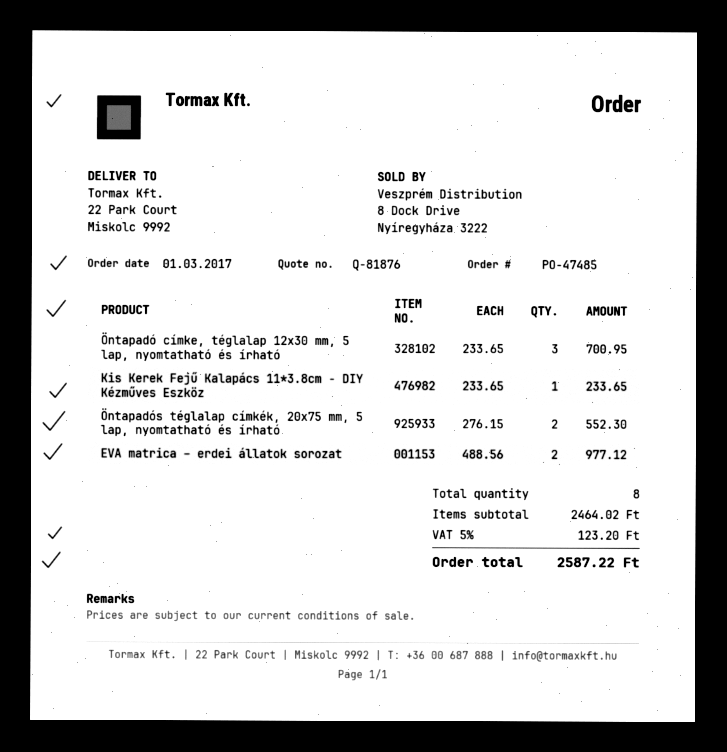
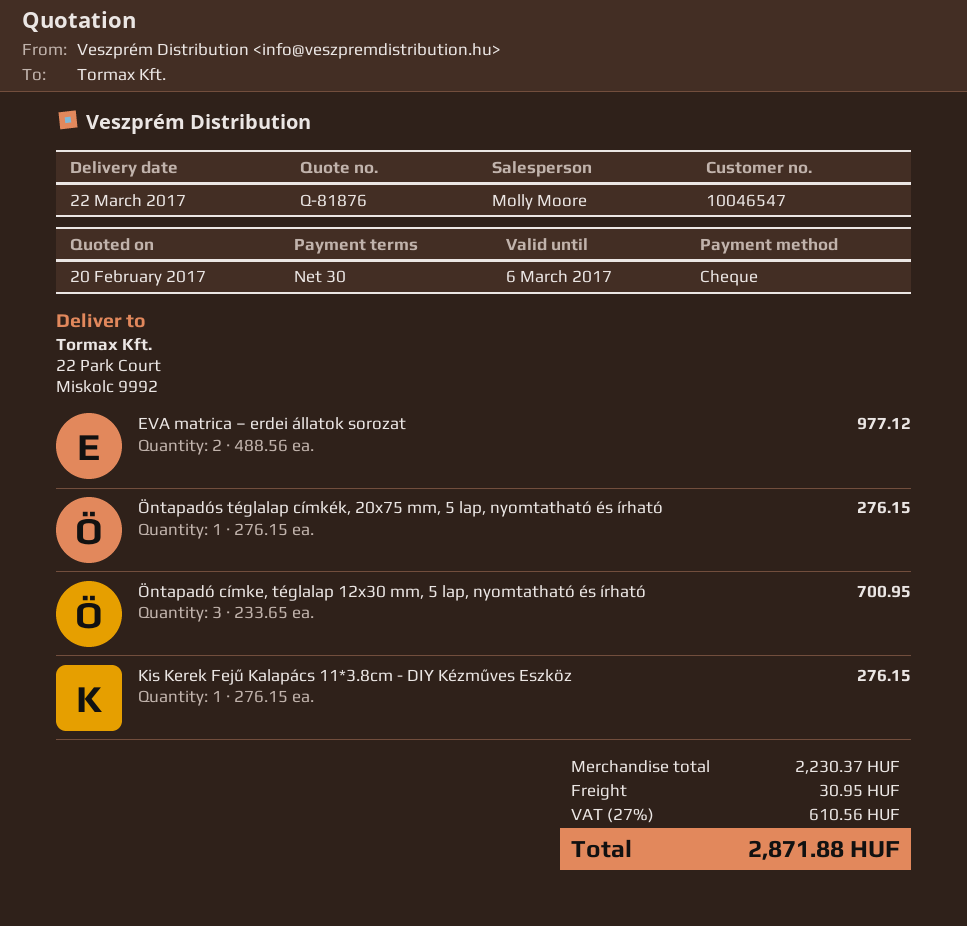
Kis Kerek Fejű Kalapács 11*3.8cm - DIY Kézműves Eszköz: 1 x 233.65 = 233.65 -> 1 x 276.15 = 276.15
Öntapadós téglalap címkék, 20x75 mm, 5 lap, nyomtatható és írható: 2 x 276.15 = 552.30 -> 1 x 276.15 = 276.15
subtotal: 2464.02 -> 2230.37
shipping: none -> 30.95
tax: 5% = 123.20 -> 27% = 610.56
total: 2587.22 -> 2871.88

